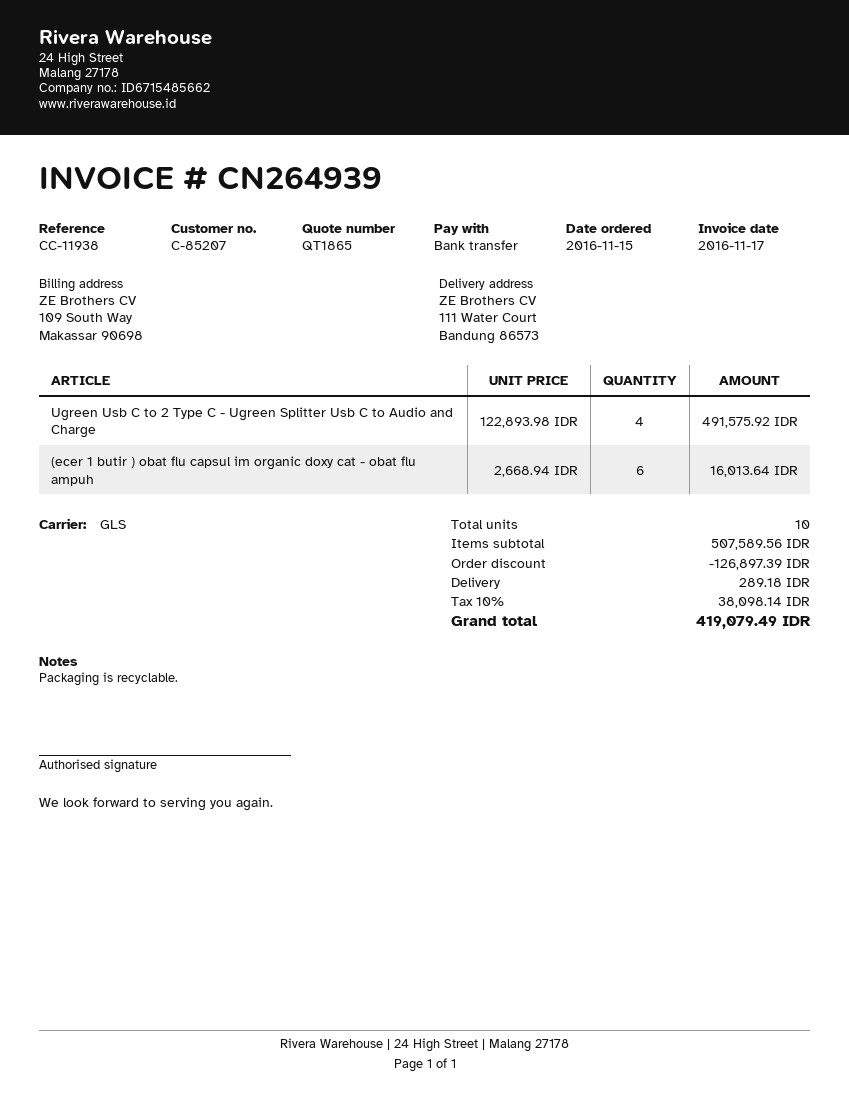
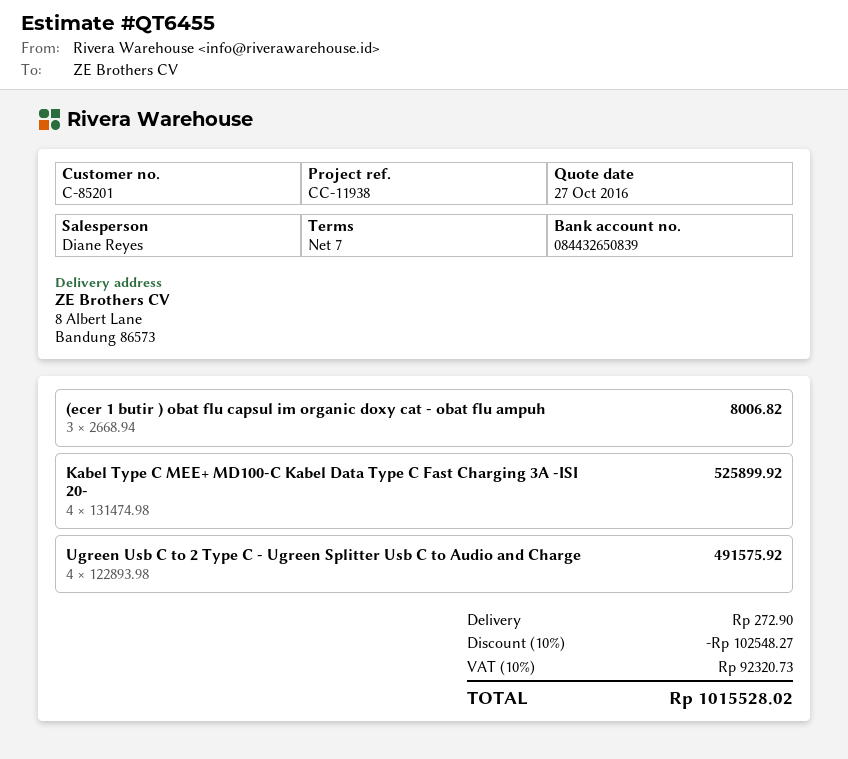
quote number: QT1865 -> QT6455
customer number: C-85207 -> C-85201
ship to: 111 Water Court, Bandung 86573 -> 8 Albert Lane, Bandung 86573
(ecer 1 butir ) obat flu capsul im organic doxy cat - obat flu ampuh: 6 x 2668.94 = 16013.64 -> 3 x 2668.94 = 8006.82
Kabel Type C MEE+ MD100-C Kabel Data Type C Fast Charging 3A -ISI 20-: none -> 4 x 131474.98 = 525899.92
discount: 126897.39 -> 102548.27
shipping: 289.18 -> 272.90
tax: 10% = 38098.14 -> 10% = 92320.73
total: 419079.49 -> 1015528.02

